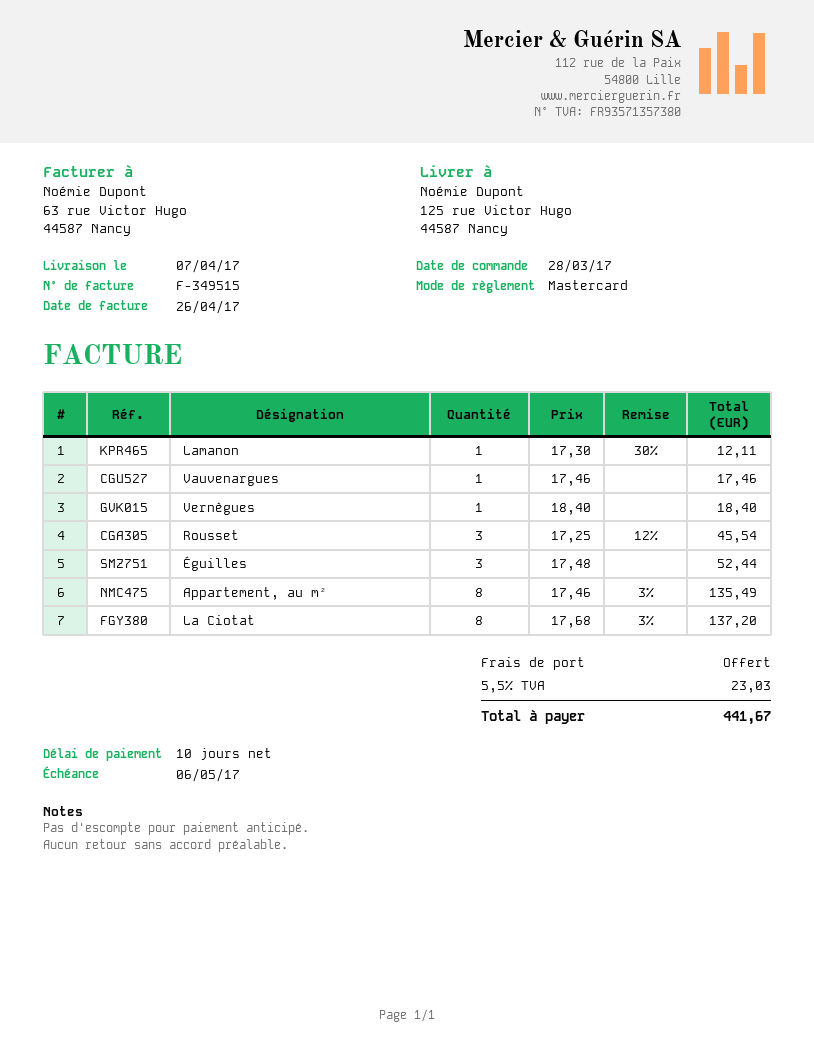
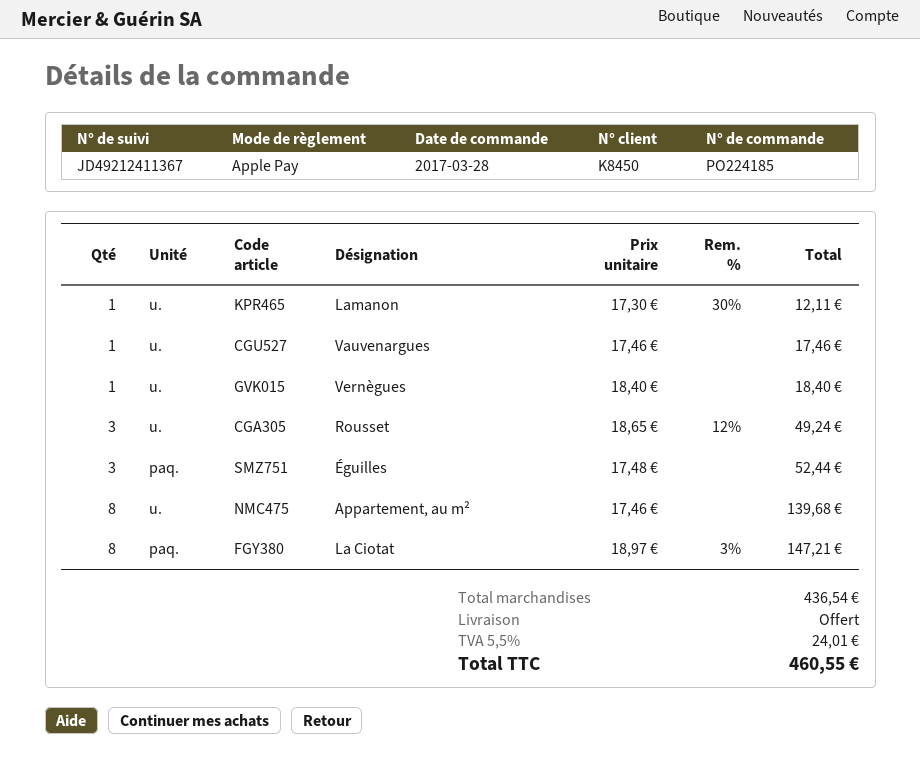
payment method: Mastercard -> Apple Pay
Rousset: 3 x 17.25 - 12% = 45.54 -> 3 x 18.65 - 12% = 49.24
Appartement, au m²: 8 x 17.46 - 3% = 135.49 -> 8 x 17.46 = 139.68
La Ciotat: 8 x 17.68 - 3% = 137.20 -> 8 x 18.97 - 3% = 147.21
tax: 5.5% = 23.03 -> 5.5% = 24.01
total: 441.67 -> 460.55

